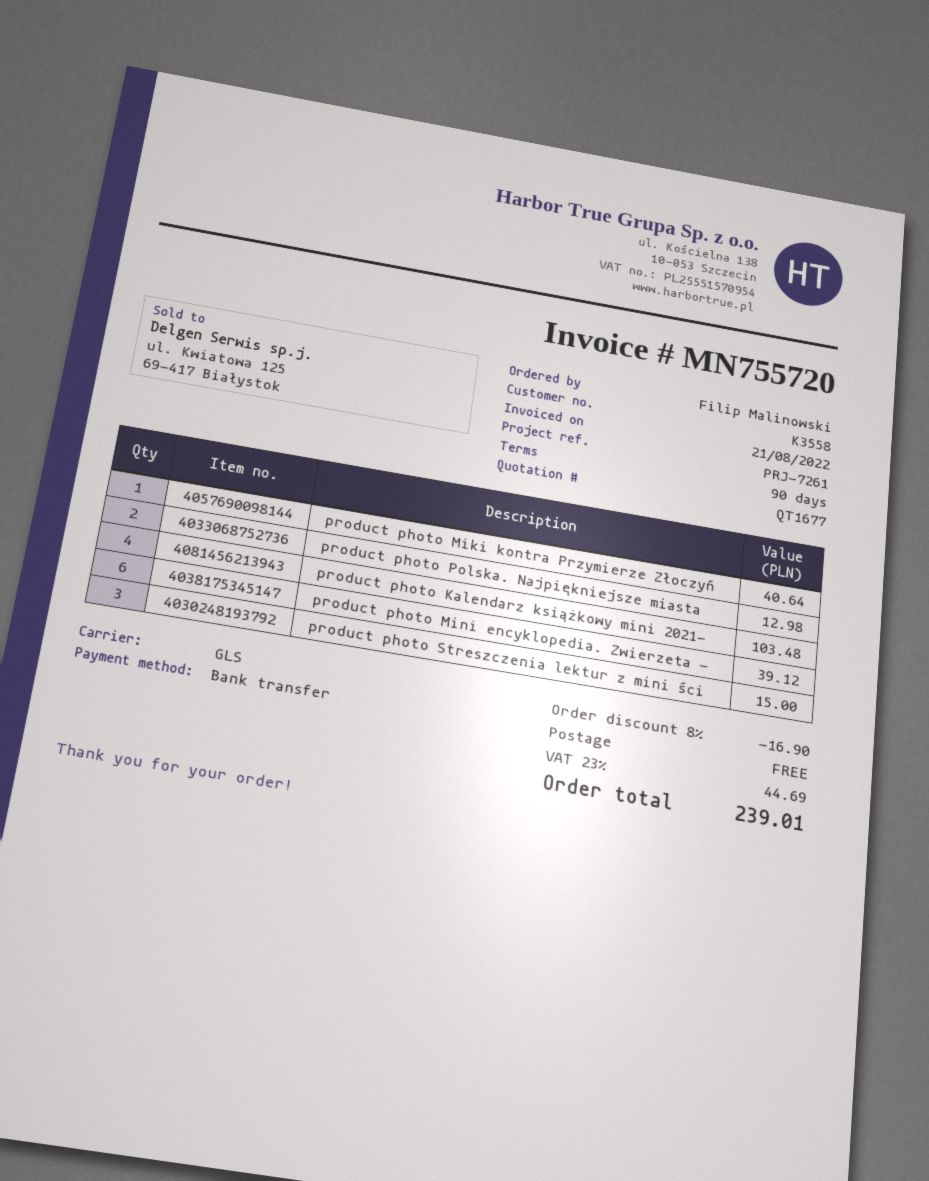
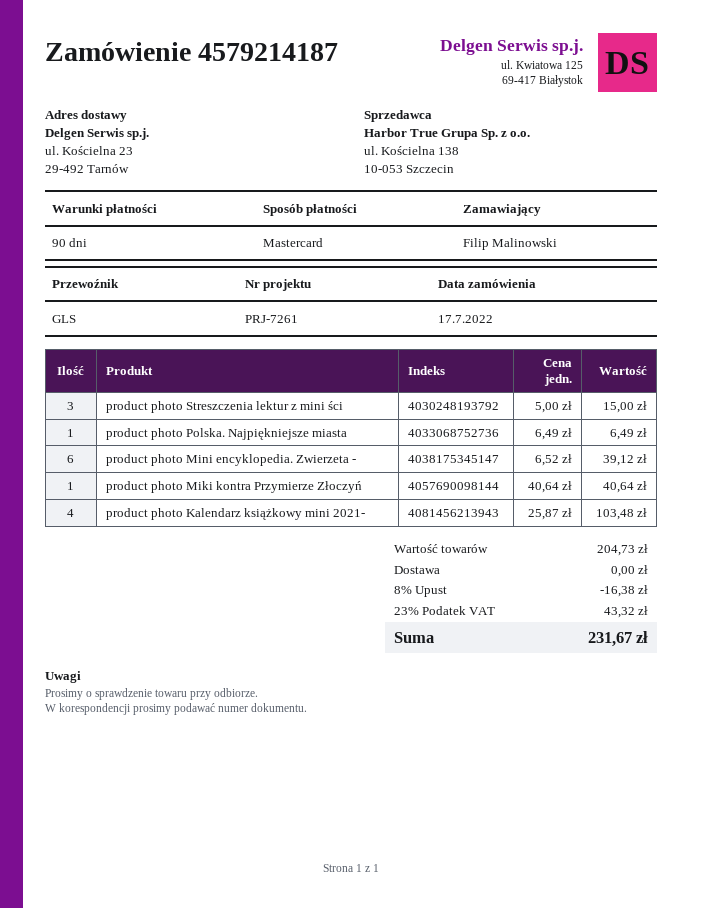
payment method: bank transfer -> Mastercard
product photo Polska. Najpiękniejsze miasta: 2 for 12.98 -> 1 for 6.49
discount: 8% = 16.90 -> 8% = 16.38
tax: 23% = 44.69 -> 23% = 43.32
total: 239.01 -> 231.67

